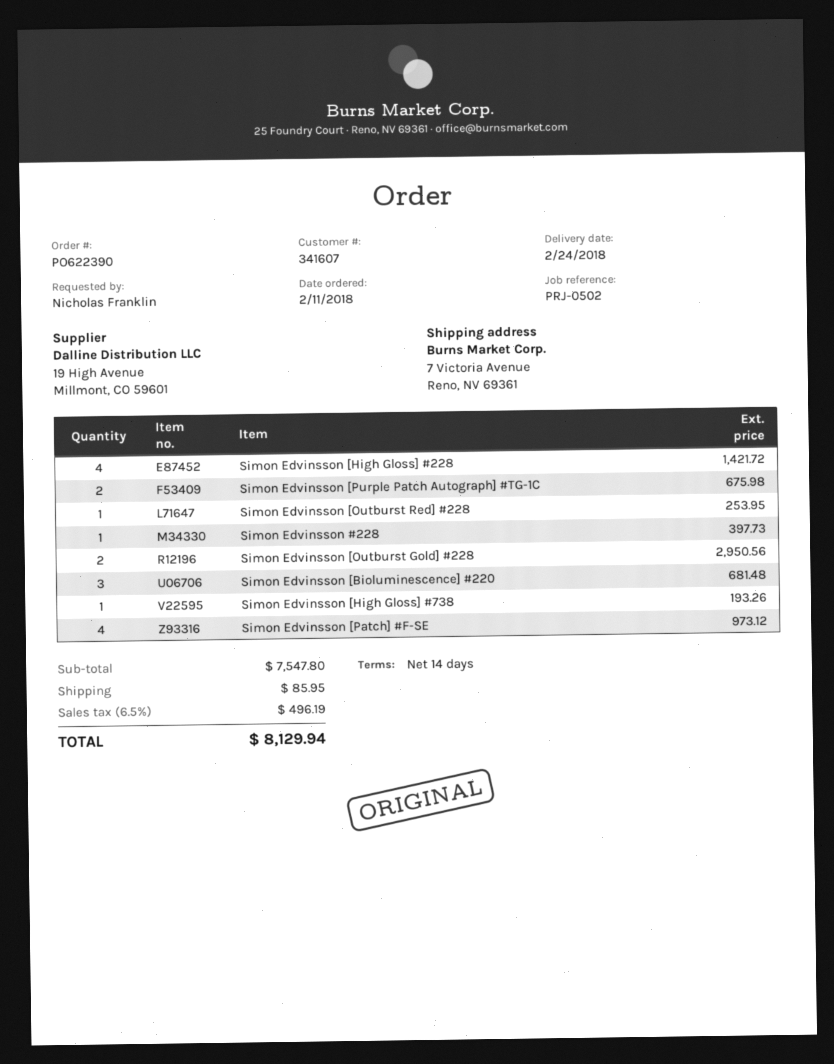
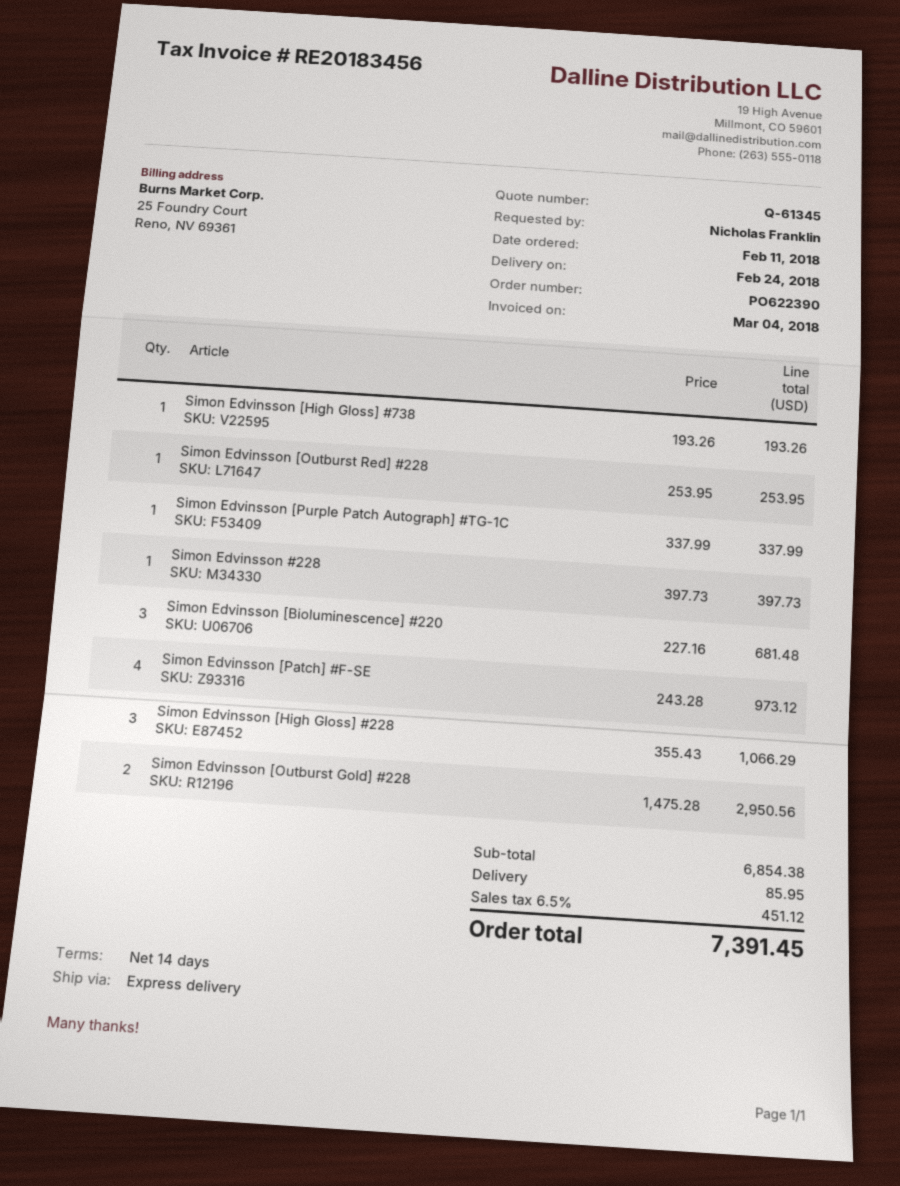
Simon Edvinsson [High Gloss] #228: 4 for 1421.72 -> 3 for 1066.29
Simon Edvinsson [Purple Patch Autograph] #TG-1C: 2 for 675.98 -> 1 for 337.99
subtotal: 7547.80 -> 6854.38
tax: 6.5% = 496.19 -> 6.5% = 451.12
total: 8129.94 -> 7391.45

